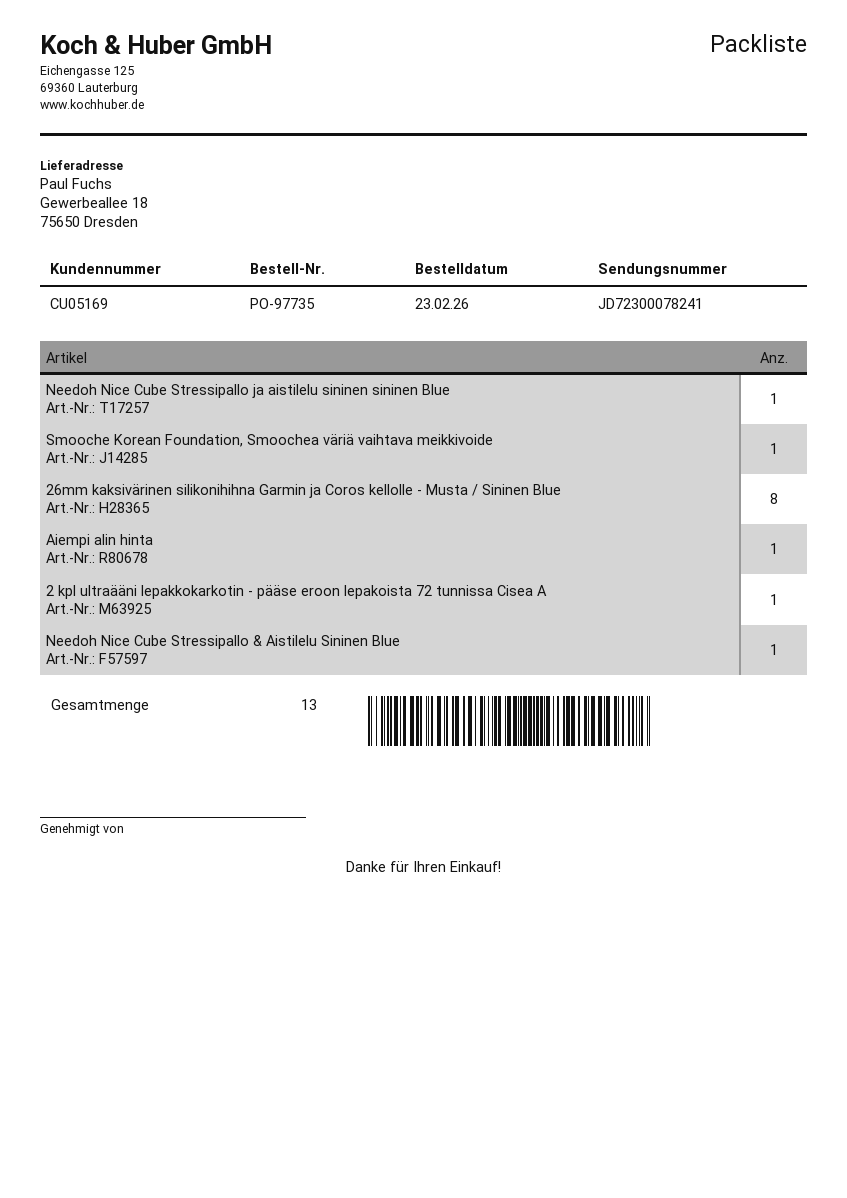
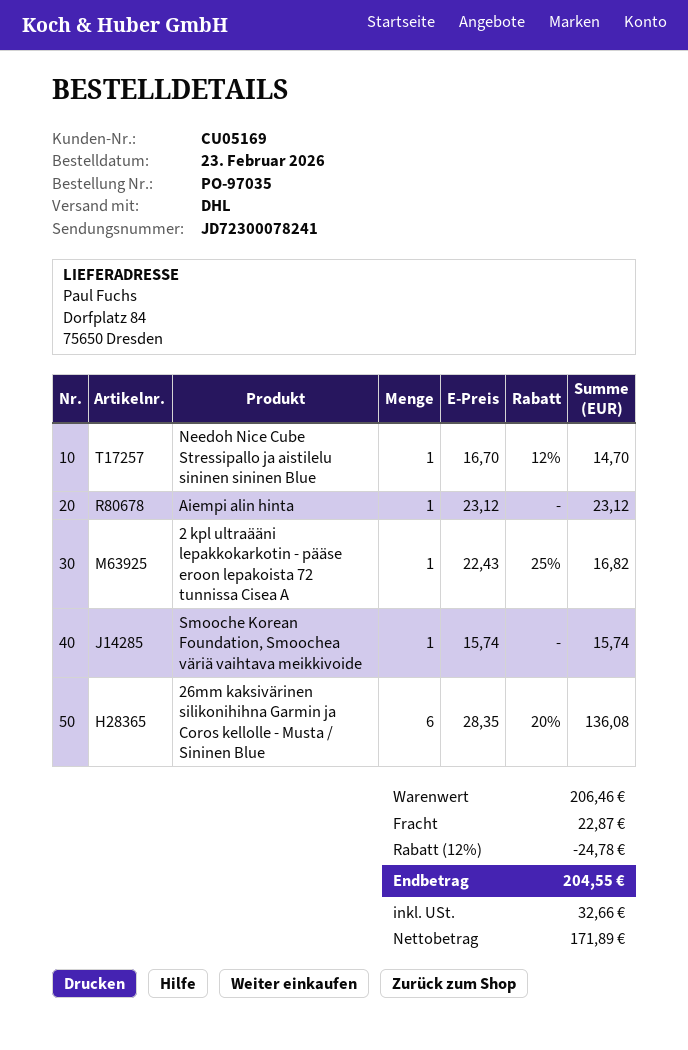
order number: PO-97735 -> PO-97035
ship to: Gewerbeallee 18, 75650 Dresden -> Dorfplatz 84, 75650 Dresden
26mm kaksivärinen silikonihihna Garmin ja Coros kellolle - Musta / Sininen Blue: 8 -> 6
Needoh Nice Cube Stressipallo & Aistilelu Sininen Blue: 1 -> none

